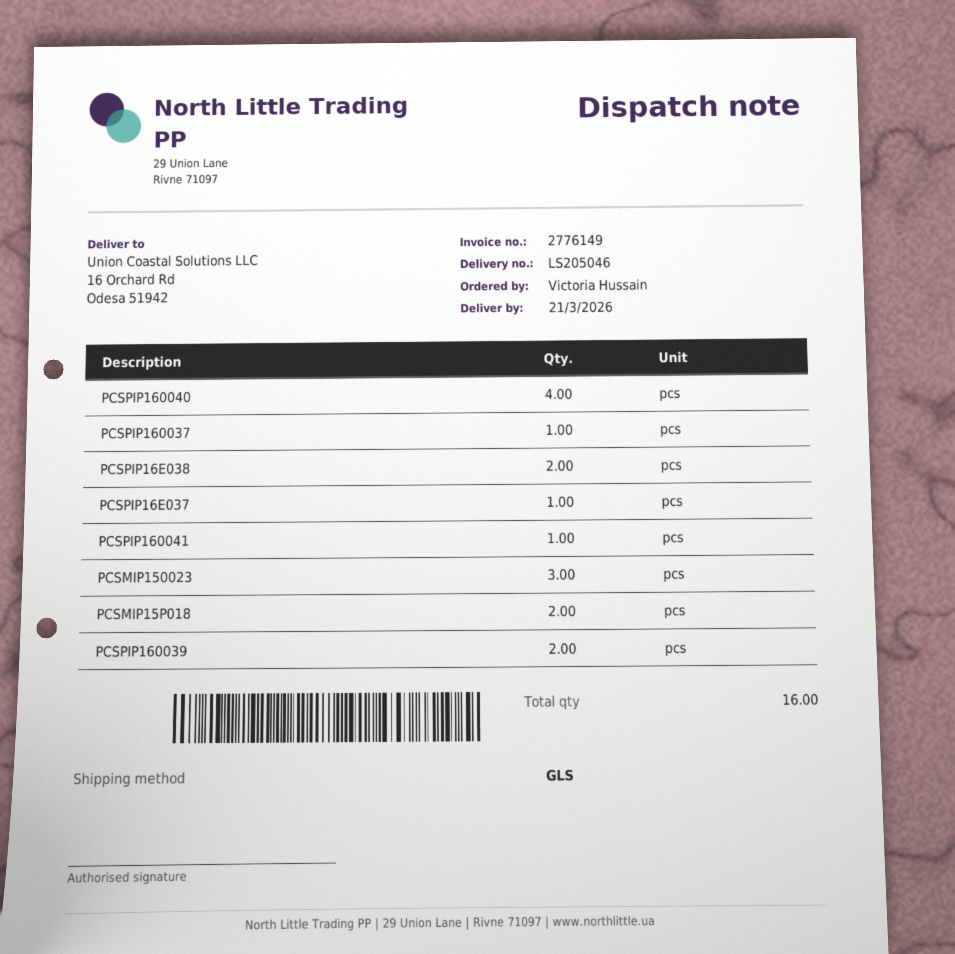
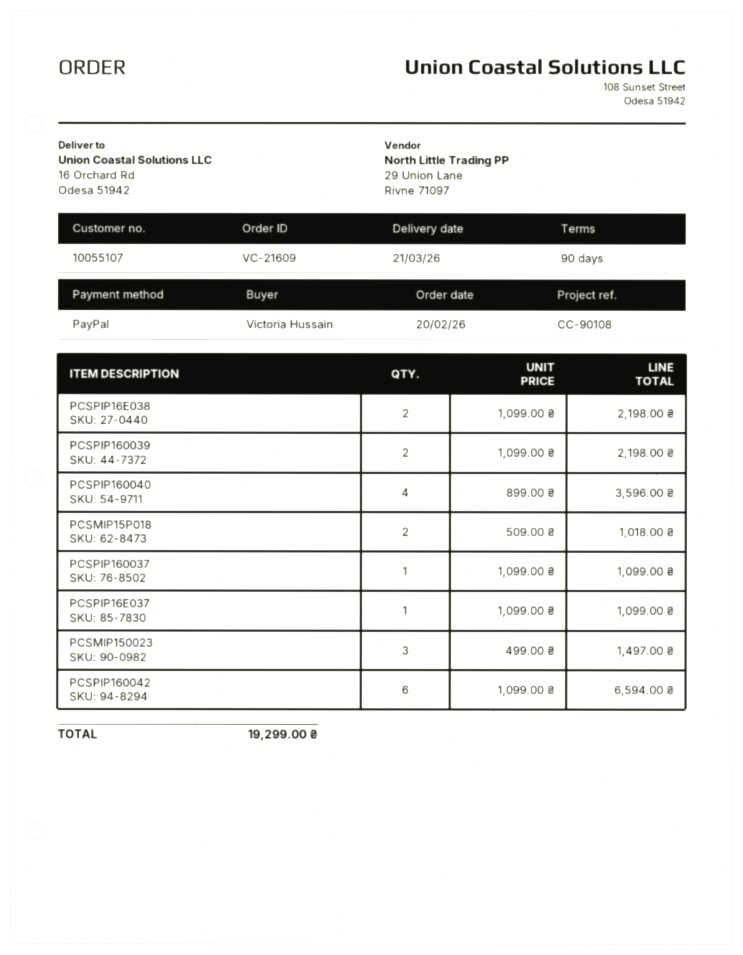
PCSPIP160041: 1 -> none
PCSPIP160042: none -> 6

